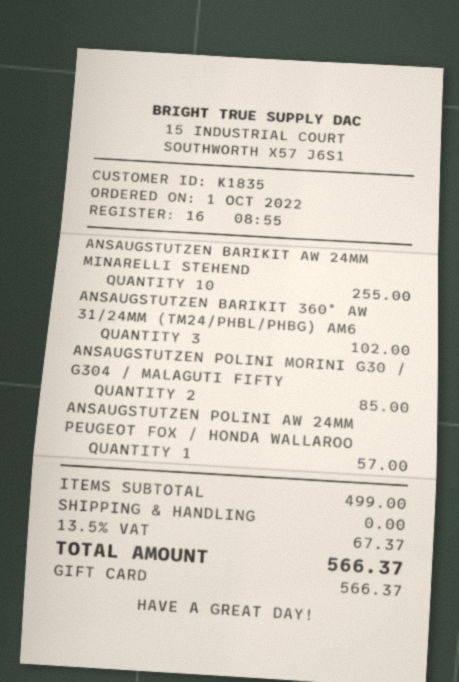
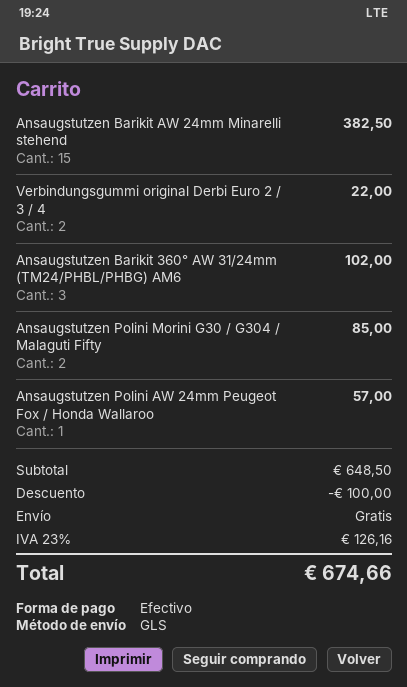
payment method: gift card -> cash
ANSAUGSTUTZEN BARIKIT AW 24MM MINARELLI STEHEND: 10 for 255.00 -> 15 for 382.50
Verbindungsgummi original Derbi Euro 2 / 3 / 4: none -> 2 for 22.00
subtotal: 499.00 -> 648.50
discount: none -> 100.00
tax: 13.5% = 67.37 -> 23% = 126.16
total: 566.37 -> 674.66

